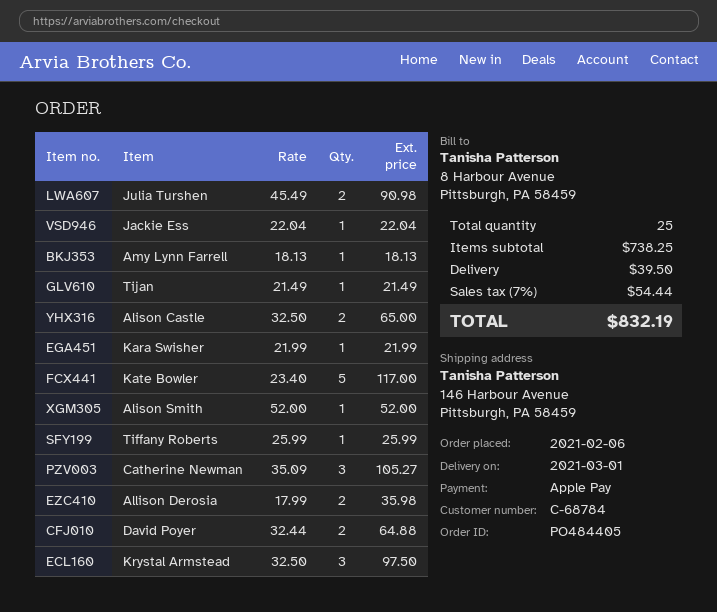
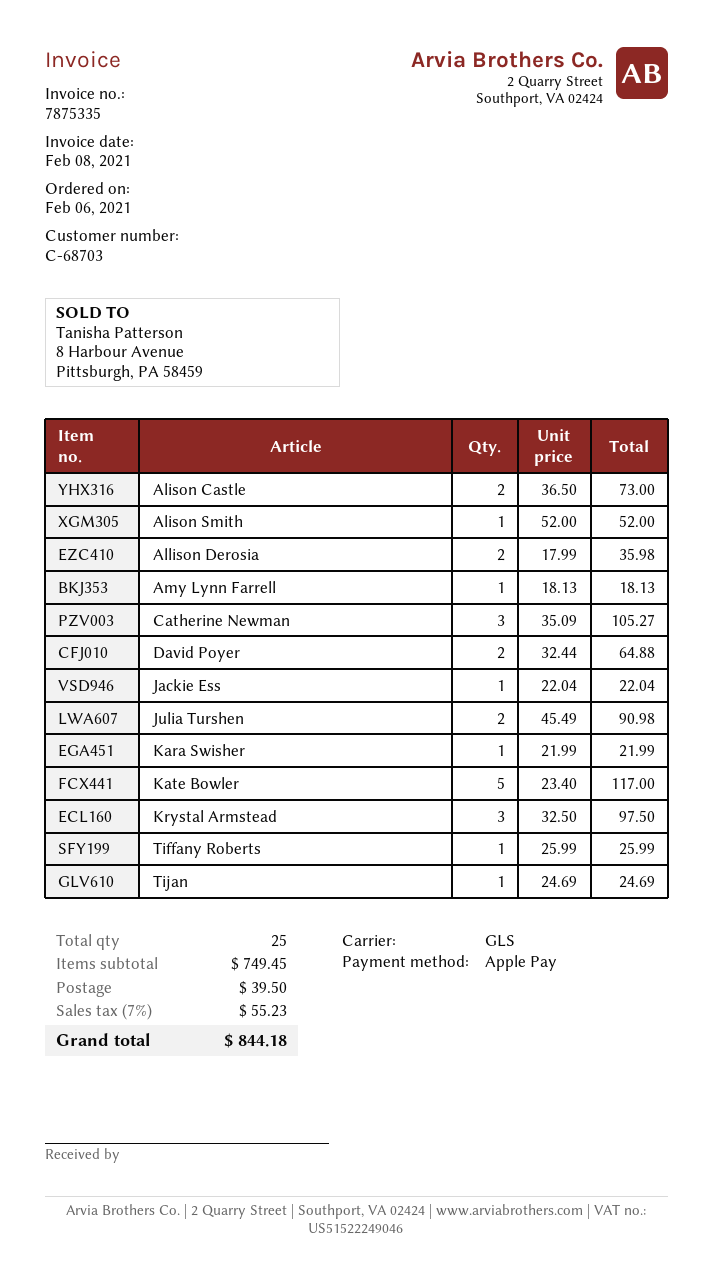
customer number: C-68784 -> C-68703
Tijan: 1 x 21.49 = 21.49 -> 1 x 24.69 = 24.69
Alison Castle: 2 x 32.50 = 65.00 -> 2 x 36.50 = 73.00
subtotal: 738.25 -> 749.45
tax: 7% = 54.44 -> 7% = 55.23
total: 832.19 -> 844.18

